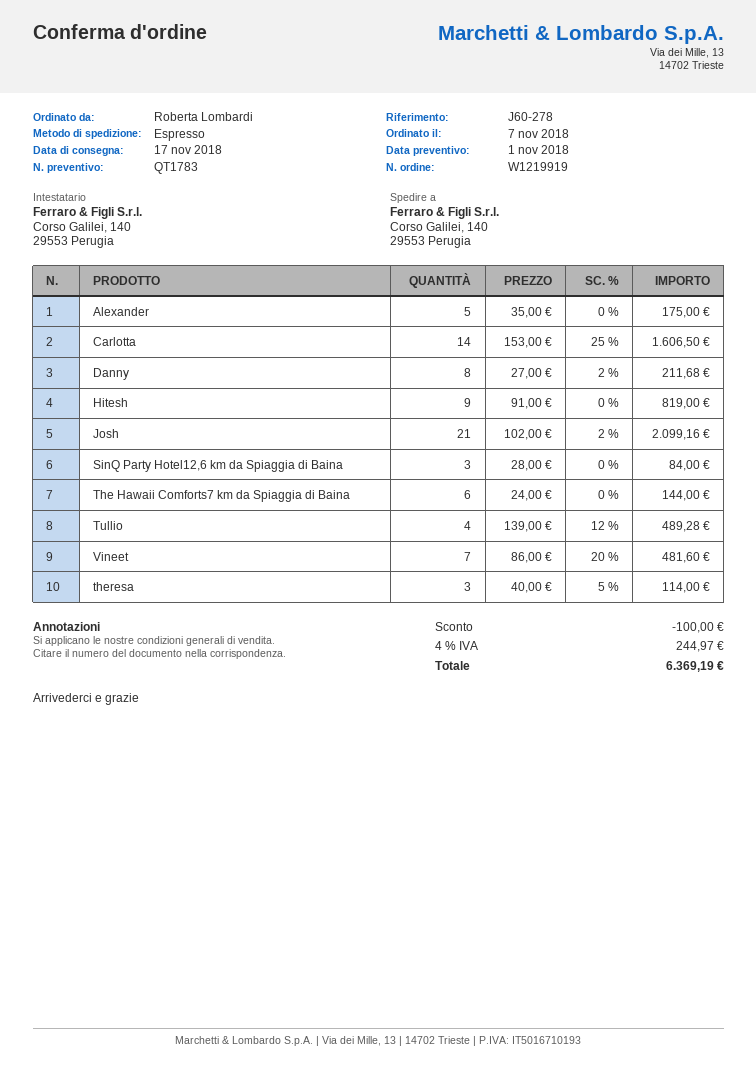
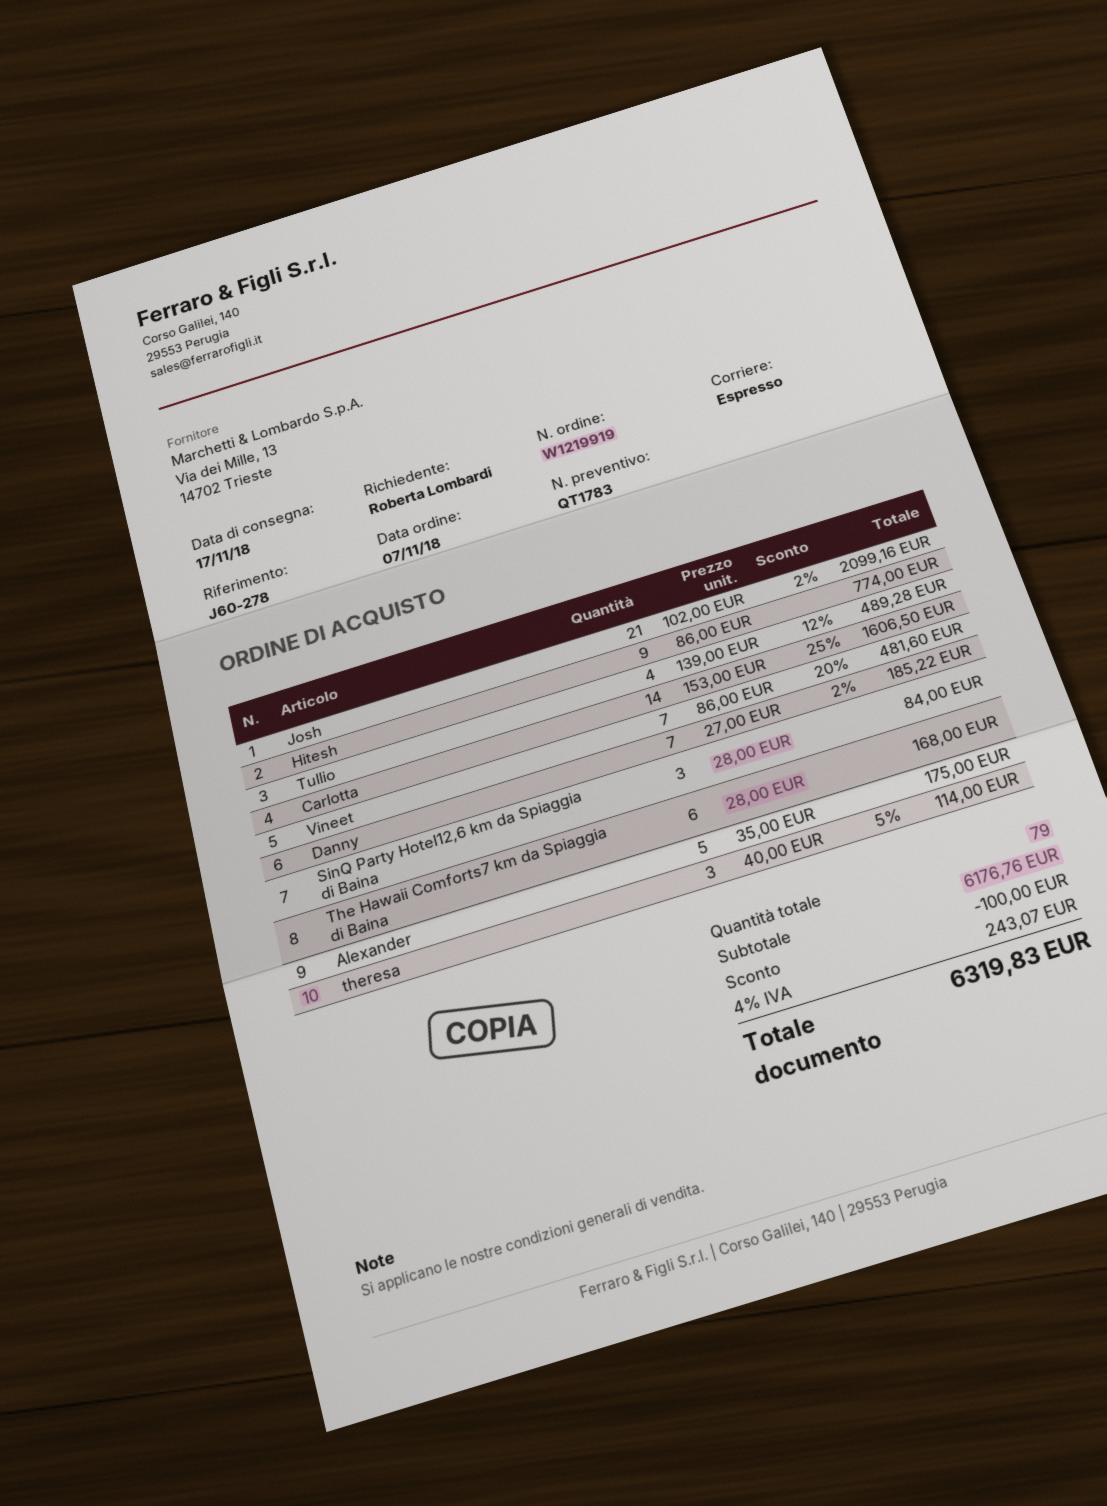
Danny: 8 x 27.00 - 2% = 211.68 -> 7 x 27.00 - 2% = 185.22
Hitesh: 9 x 91.00 = 819.00 -> 9 x 86.00 = 774.00
The Hawaii Comforts7 km da Spiaggia di Baina: 6 x 24.00 = 144.00 -> 6 x 28.00 = 168.00
tax: 4% = 244.97 -> 4% = 243.07
total: 6369.19 -> 6319.83

